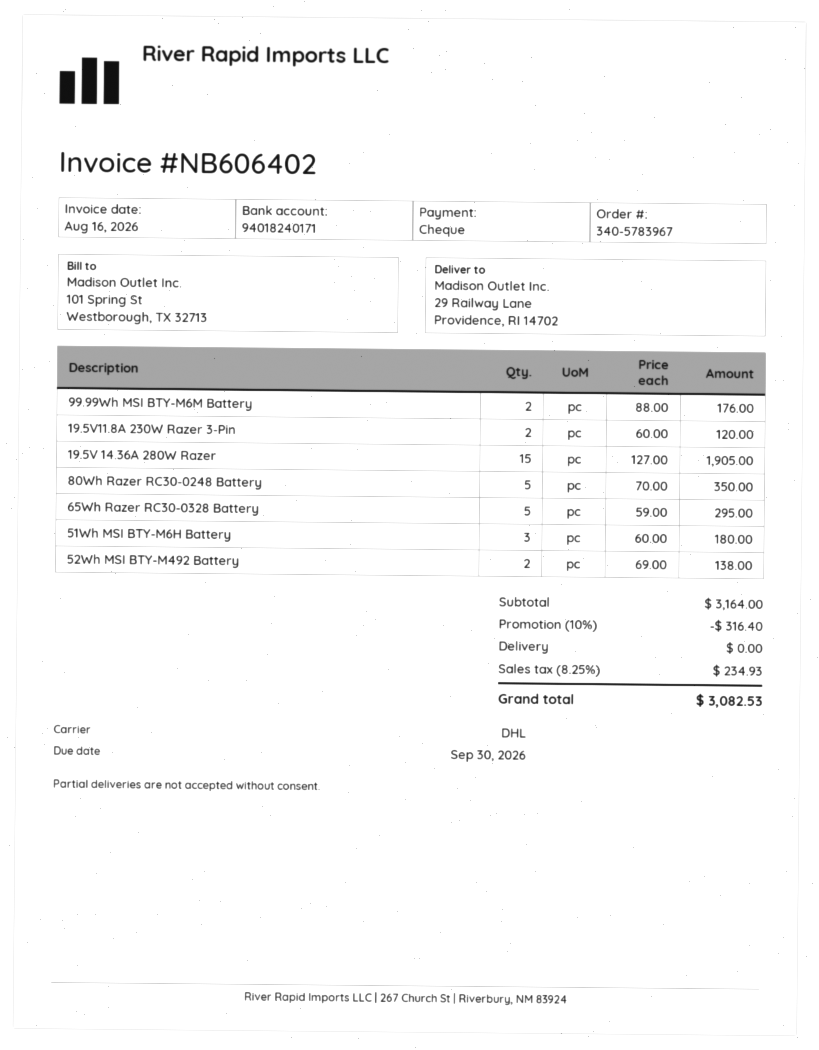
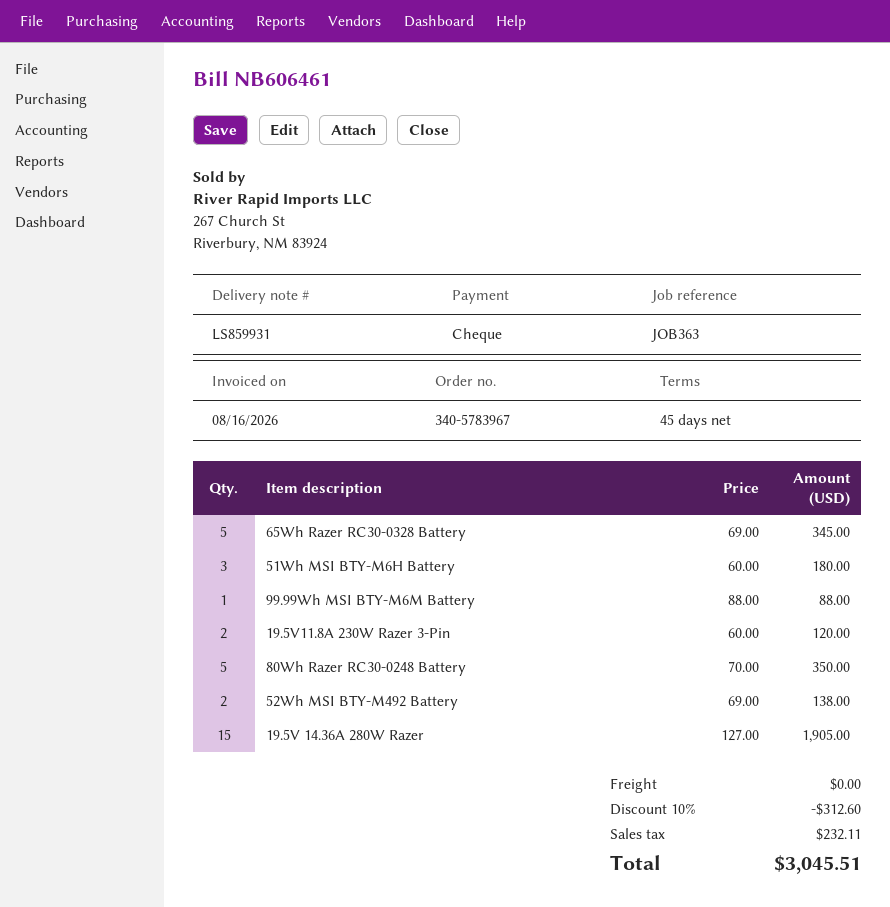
invoice number: NB606402 -> NB606461
99.99Wh MSI BTY-M6M Battery: 2 x 88.00 = 176.00 -> 1 x 88.00 = 88.00
65Wh Razer RC30-0328 Battery: 5 x 59.00 = 295.00 -> 5 x 69.00 = 345.00
discount: 10% = 316.40 -> 10% = 312.60
tax: 234.93 -> 232.11
total: 3082.53 -> 3045.51

